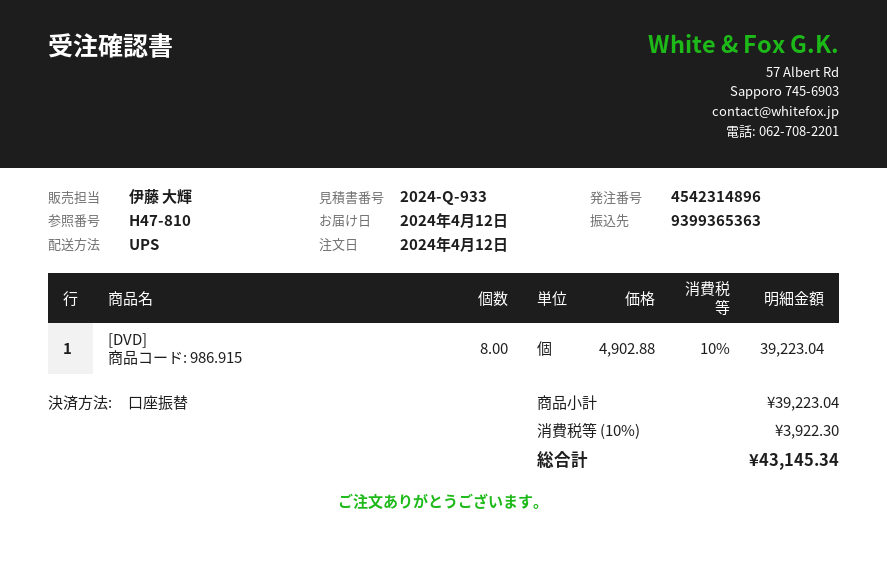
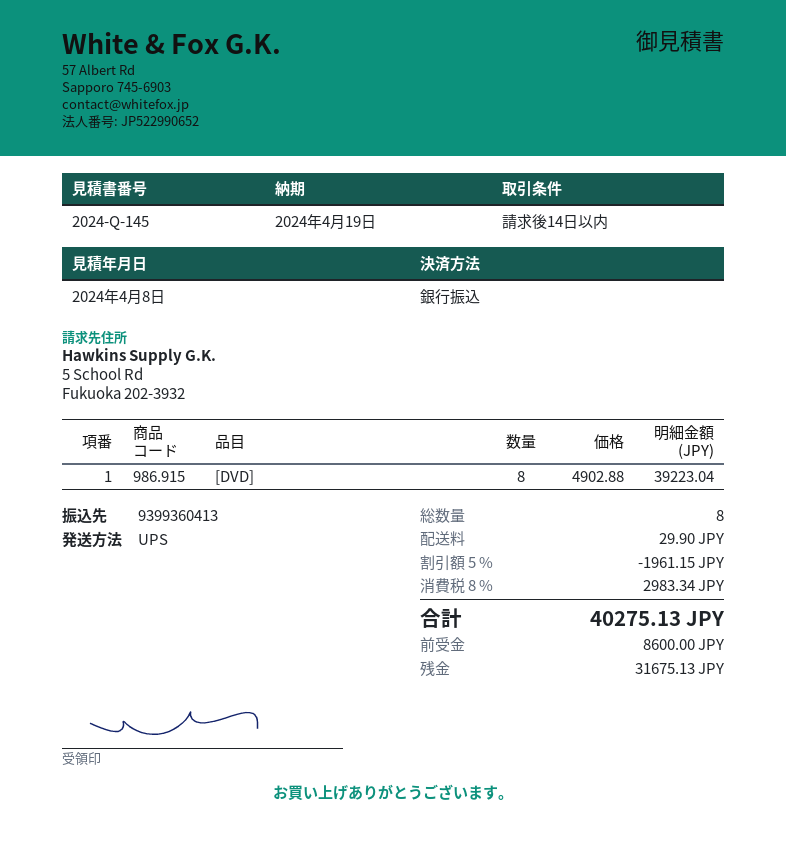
quote number: 2024-Q-933 -> 2024-Q-145
delivery date: 2024-04-12 -> 2024-04-19
payment method: direct debit -> bank transfer
bank account: 9399365363 -> 9399360413
discount: none -> 5% = 1961.15
shipping: none -> 29.90
tax: 10% = 3922.30 -> 8% = 2983.34
total: 43145.34 -> 40275.13

